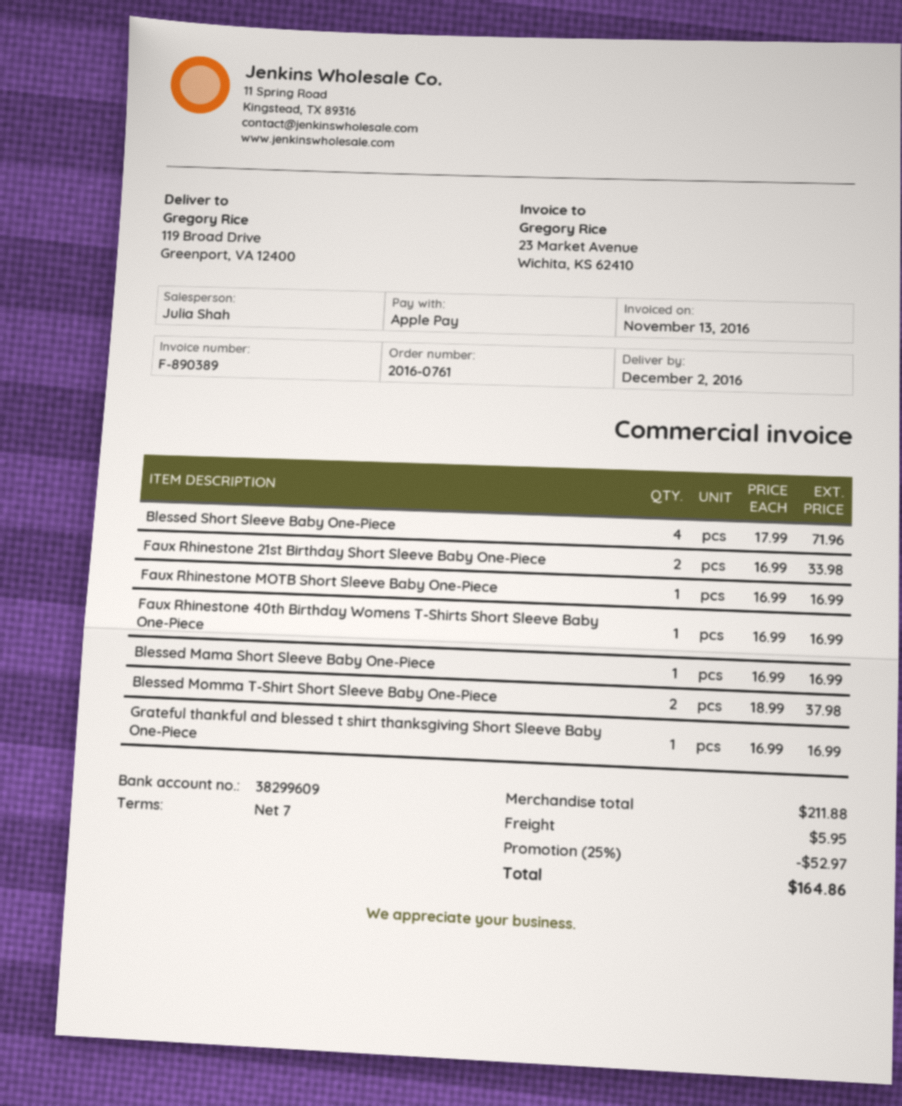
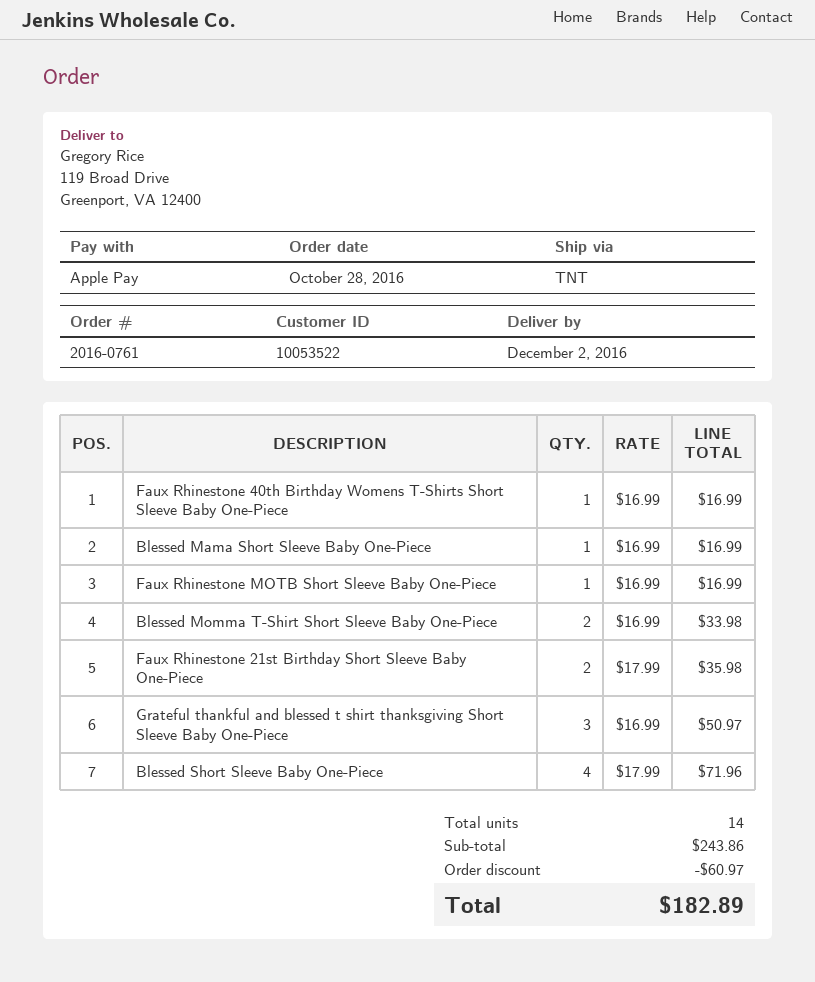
Faux Rhinestone 21st Birthday Short Sleeve Baby One-Piece: 2 x 16.99 = 33.98 -> 2 x 17.99 = 35.98
Blessed Momma T-Shirt Short Sleeve Baby One-Piece: 2 x 18.99 = 37.98 -> 2 x 16.99 = 33.98
Grateful thankful and blessed t shirt thanksgiving Short Sleeve Baby One-Piece: 1 x 16.99 = 16.99 -> 3 x 16.99 = 50.97
subtotal: 211.88 -> 243.86
discount: 52.97 -> 60.97
shipping: 5.95 -> none
total: 164.86 -> 182.89

